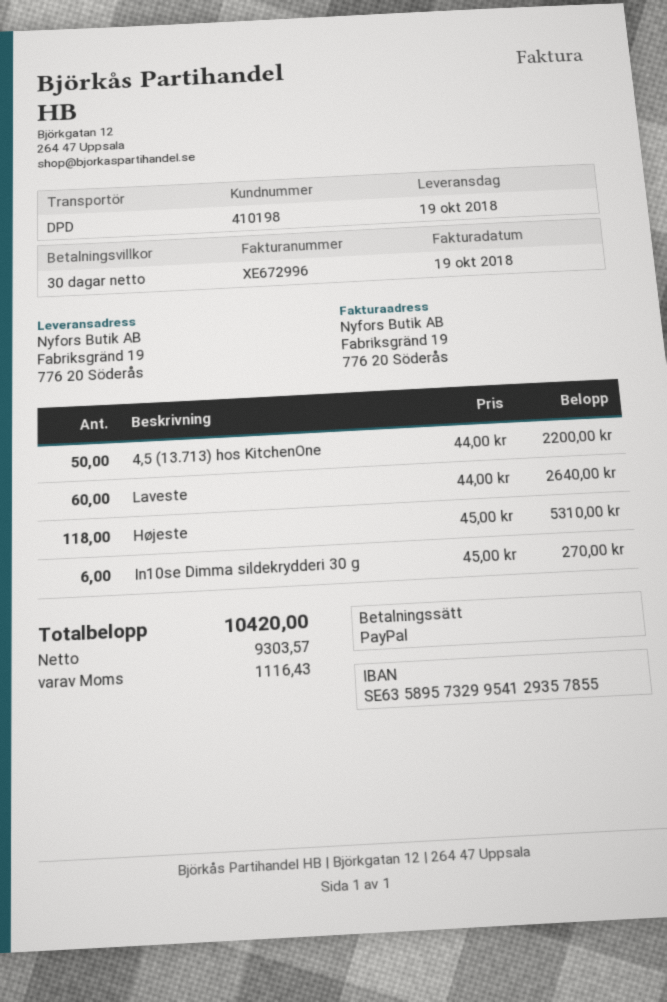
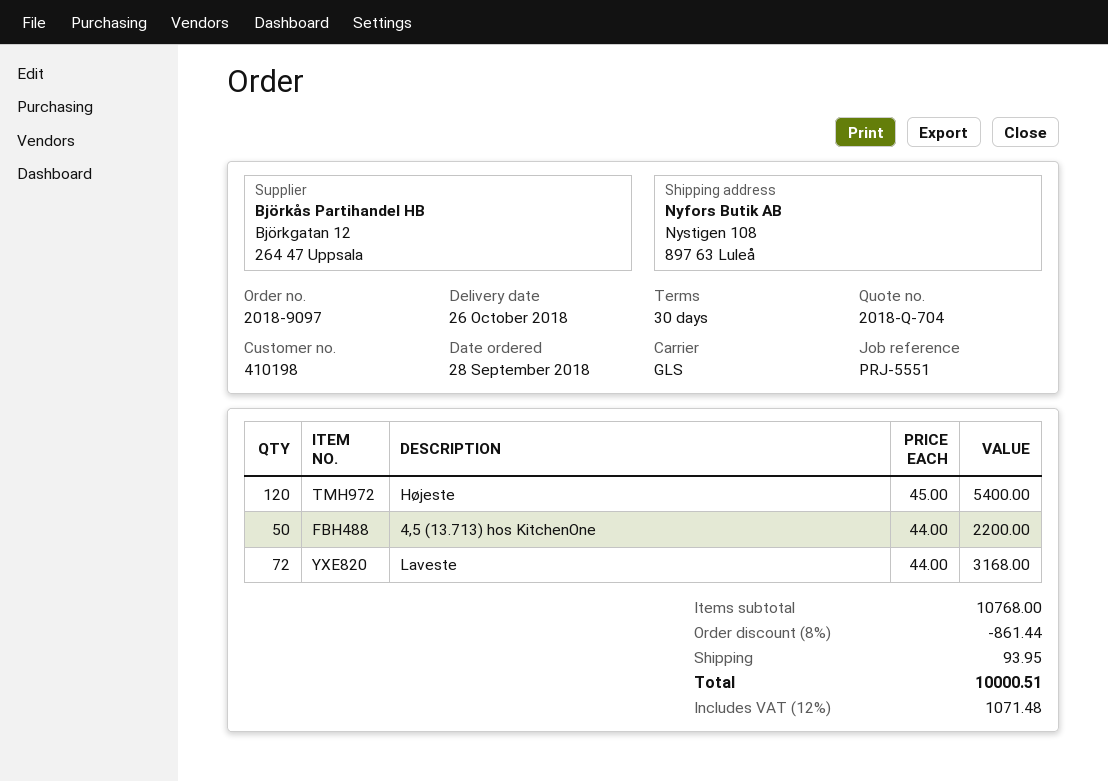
delivery date: 2018-10-19 -> 2018-10-26
shipping method: DPD -> GLS
ship to: Fabriksgränd 19, 776 20 Söderås -> Nystigen 108, 897 63 Luleå
Laveste: 60 x 44.00 = 2640.00 -> 72 x 44.00 = 3168.00
Højeste: 118 x 45.00 = 5310.00 -> 120 x 45.00 = 5400.00
In10se Dimma sildekrydderi 30 g: 6 x 45.00 = 270.00 -> none
discount: none -> 8% = 861.44
shipping: none -> 93.95
tax: 1116.43 -> 1071.48
total: 10420.00 -> 10000.51

